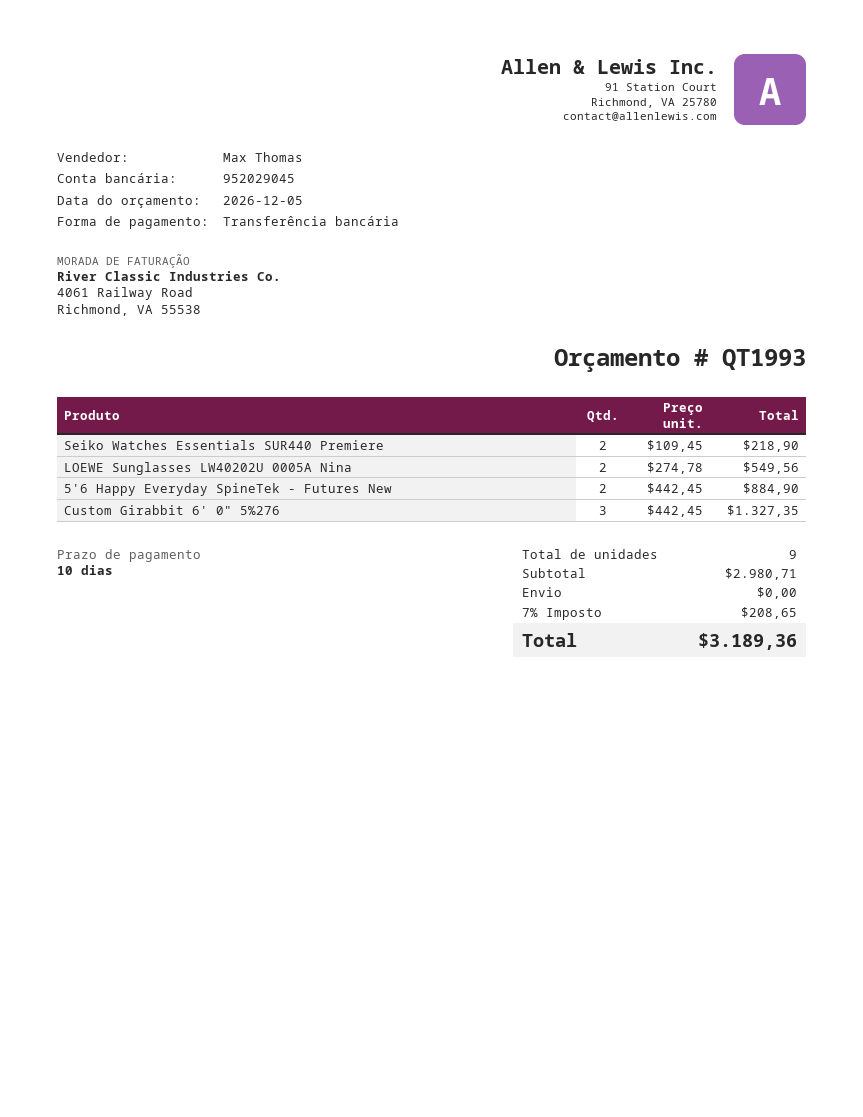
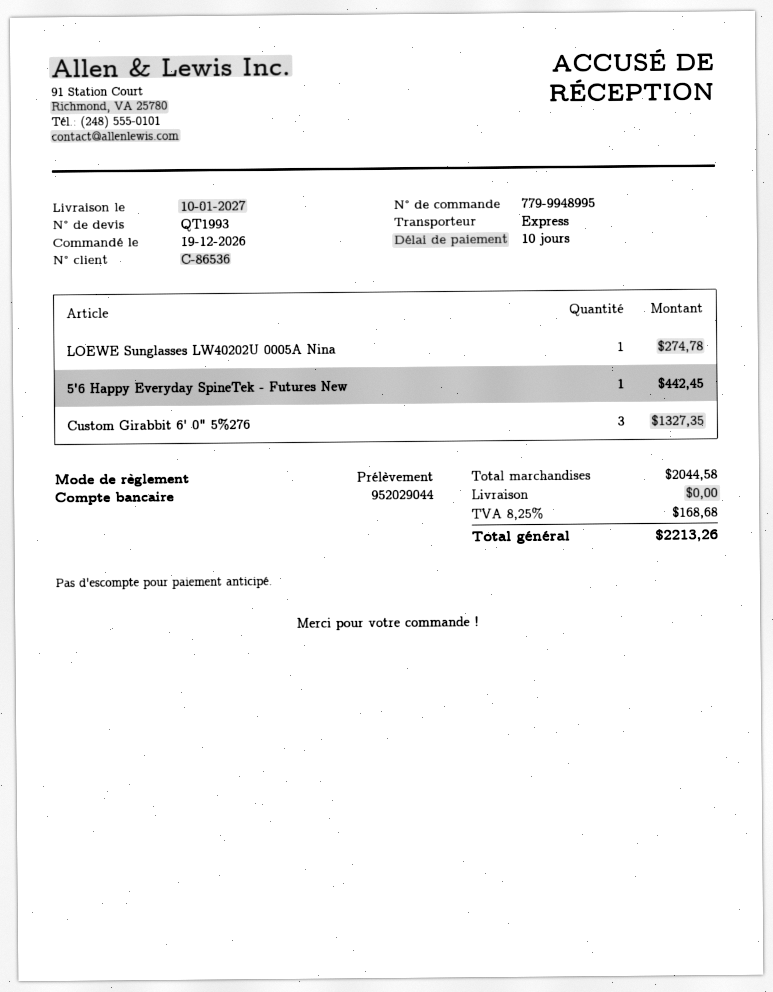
payment method: bank transfer -> direct debit
bank account: 952029045 -> 952029044
Seiko Watches Essentials SUR440 Premiere: 2 for 218.90 -> none
LOEWE Sunglasses LW40202U 0005A Nina: 2 for 549.56 -> 1 for 274.78
5'6 Happy Everyday SpineTek - Futures New: 2 for 884.90 -> 1 for 442.45
subtotal: 2980.71 -> 2044.58
tax: 7% = 208.65 -> 8.25% = 168.68
total: 3189.36 -> 2213.26

